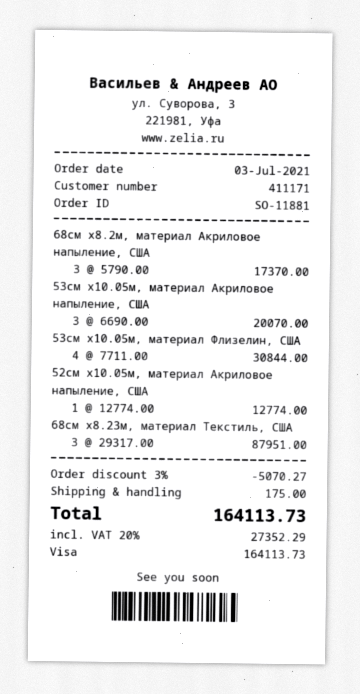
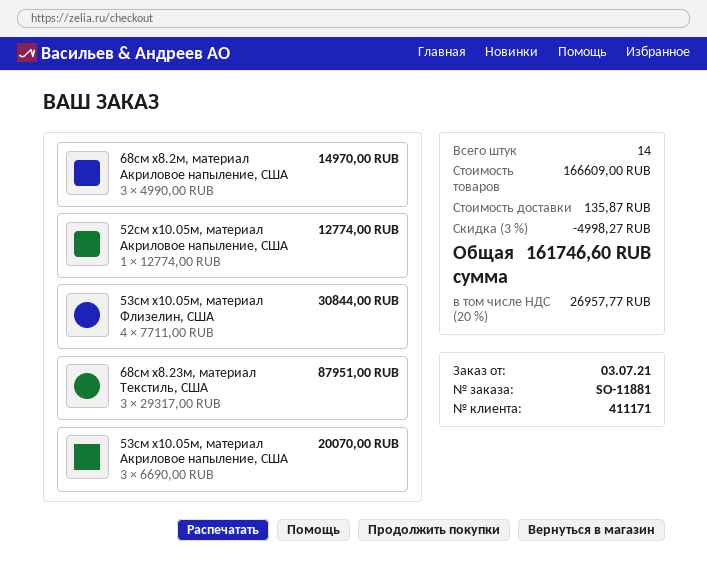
68см x8.2м, материал Акриловое напыление, США: 3 x 5790.00 = 17370.00 -> 3 x 4990.00 = 14970.00
discount: 3% = 5070.27 -> 3% = 4998.27
shipping: 175.00 -> 135.87
tax: 20% = 27352.29 -> 20% = 26957.77
total: 164113.73 -> 161746.60

